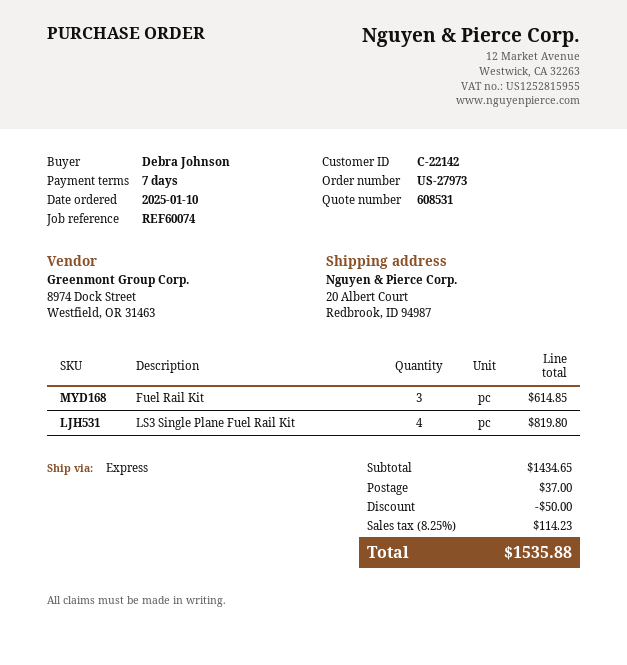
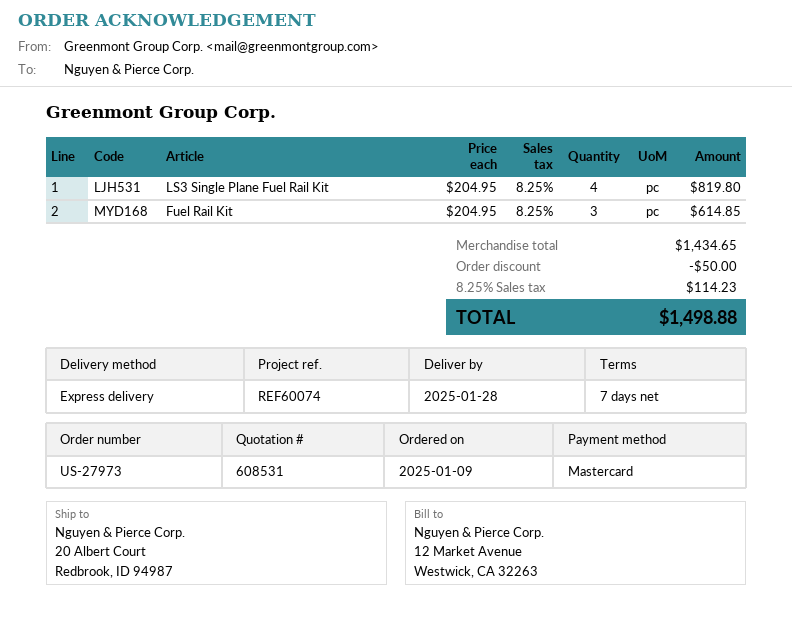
order date: 2025-01-10 -> 2025-01-09
shipping: 37.00 -> none
total: 1535.88 -> 1498.88

